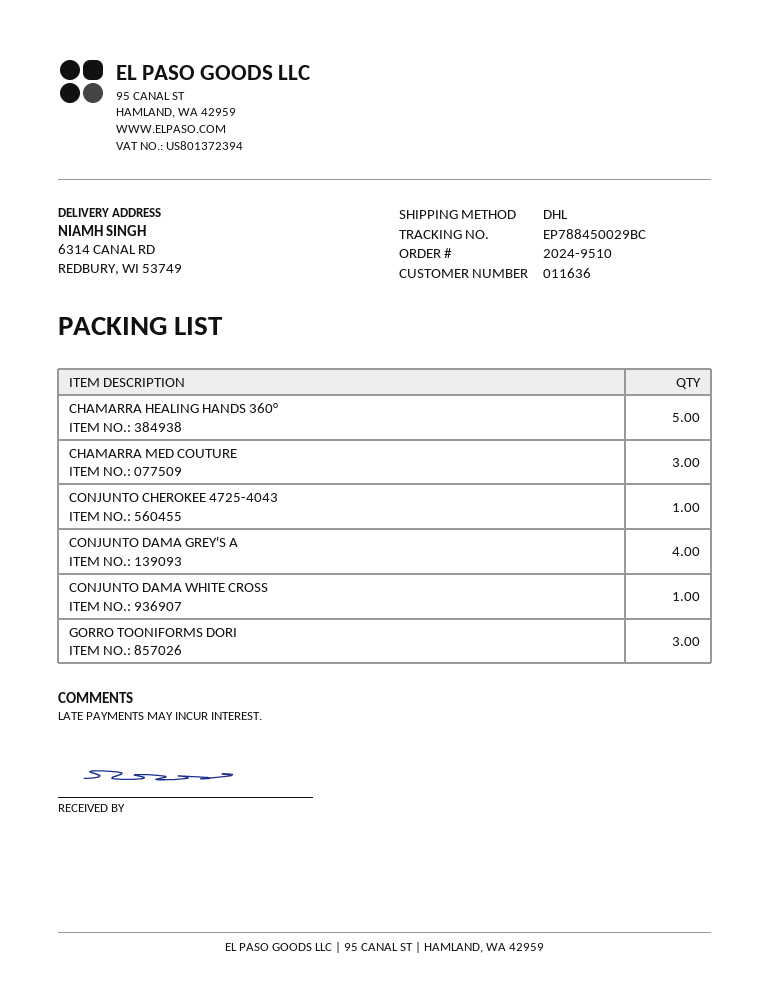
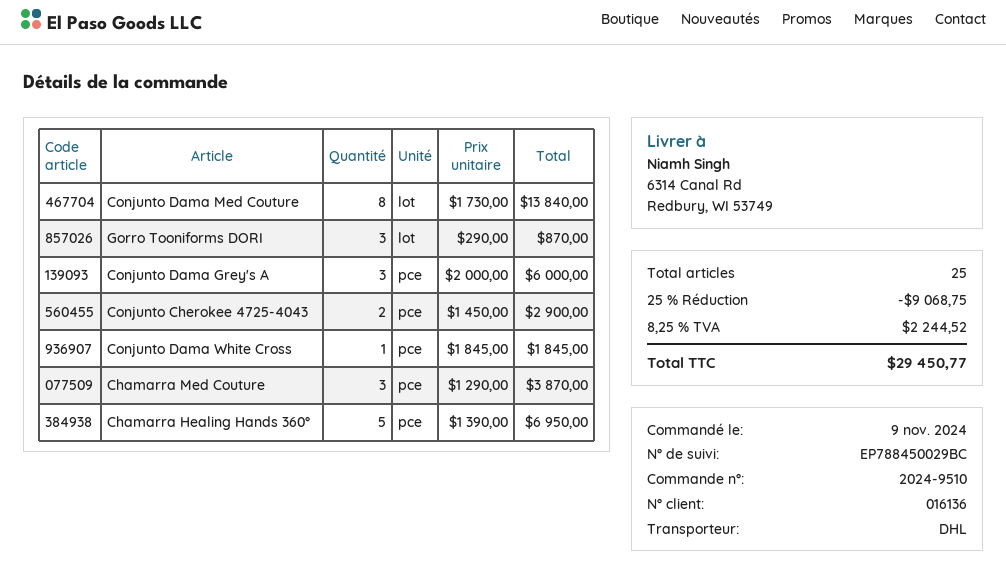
customer number: 011636 -> 016136
CONJUNTO CHEROKEE 4725-4043: 1 -> 2
CONJUNTO DAMA GREY'S A: 4 -> 3
Conjunto Dama Med Couture: none -> 8

